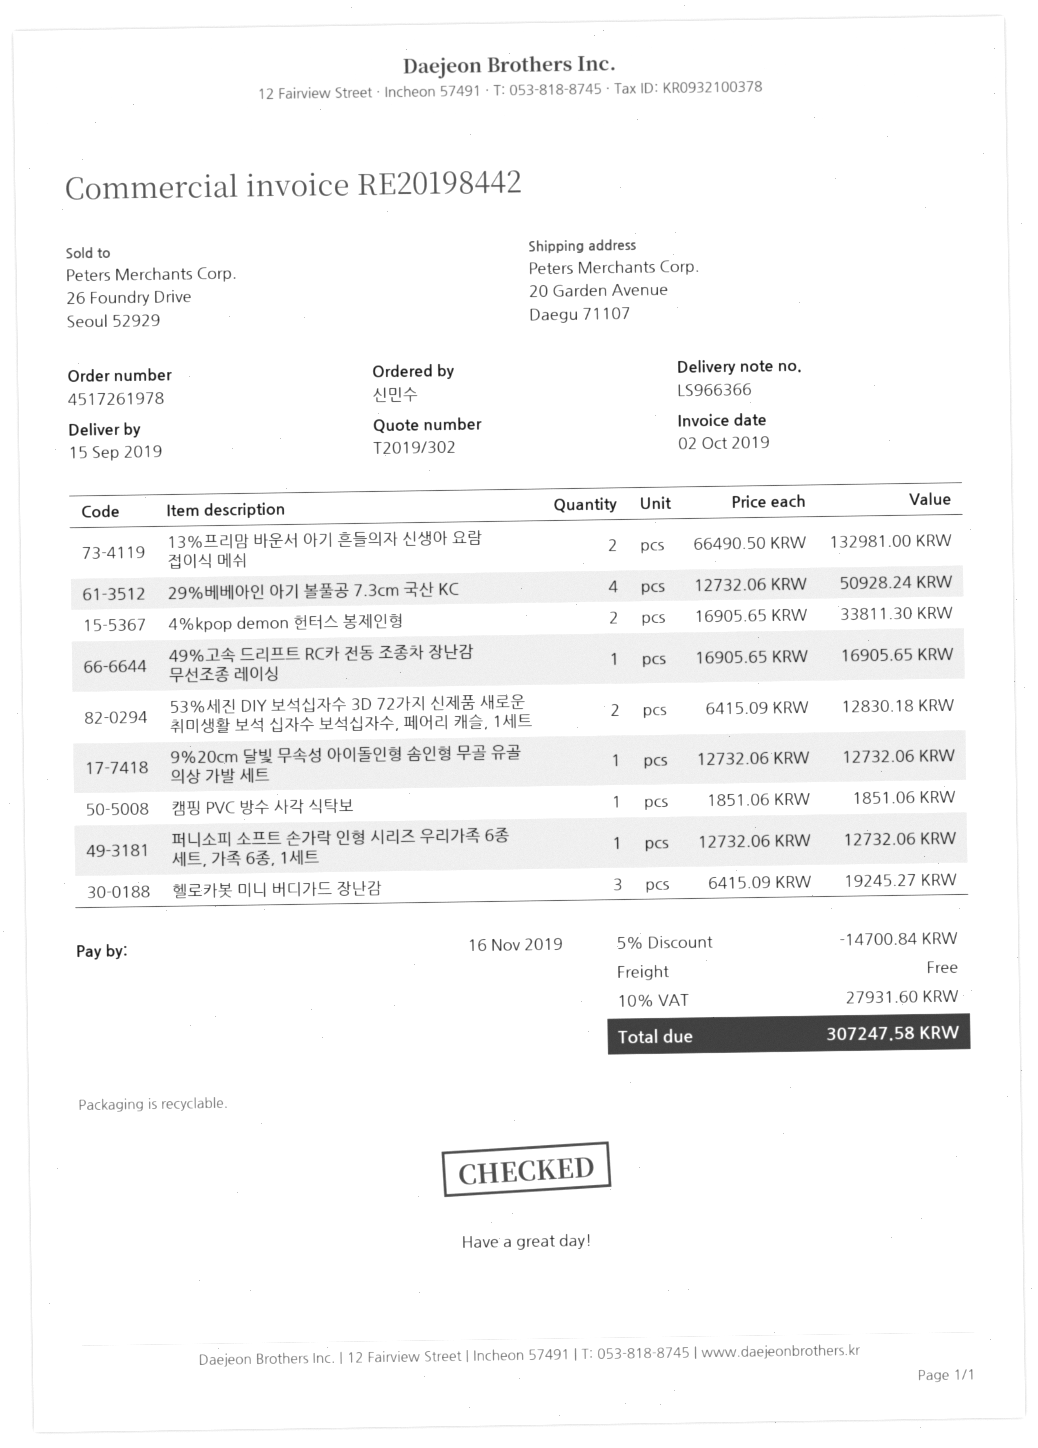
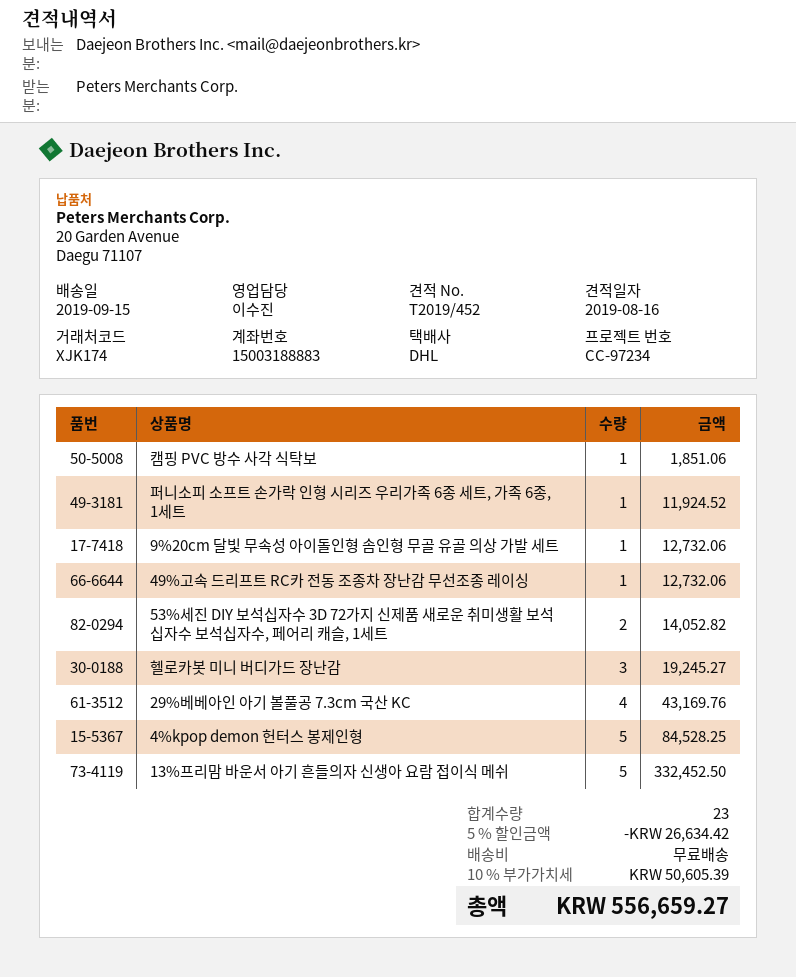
quote number: T2019/302 -> T2019/452
13%프리맘 바운서 아기 흔들의자 신생아 요람 접이식 메쉬: 2 for 132981.00 -> 5 for 332452.50
29%베베아인 아기 볼풀공 7.3cm 국산 KC: 4 for 50928.24 -> 4 for 43169.76
4%kpop demon 헌터스 봉제인형: 2 for 33811.30 -> 5 for 84528.25
49%고속 드리프트 RC카 전동 조종차 장난감 무선조종 레이싱: 1 for 16905.65 -> 1 for 12732.06
53%세진 DIY 보석십자수 3D 72가지 신제품 새로운 취미생활 보석 십자수 보석십자수, 페어리 캐슬, 1세트: 2 for 12830.18 -> 2 for 14052.82
퍼니소피 소프트 손가락 인형 시리즈 우리가족 6종 세트, 가족 6종, 1세트: 1 for 12732.06 -> 1 for 11924.52
discount: 5% = 14700.84 -> 5% = 26634.42
tax: 10% = 27931.60 -> 10% = 50605.39
total: 307247.58 -> 556659.27

